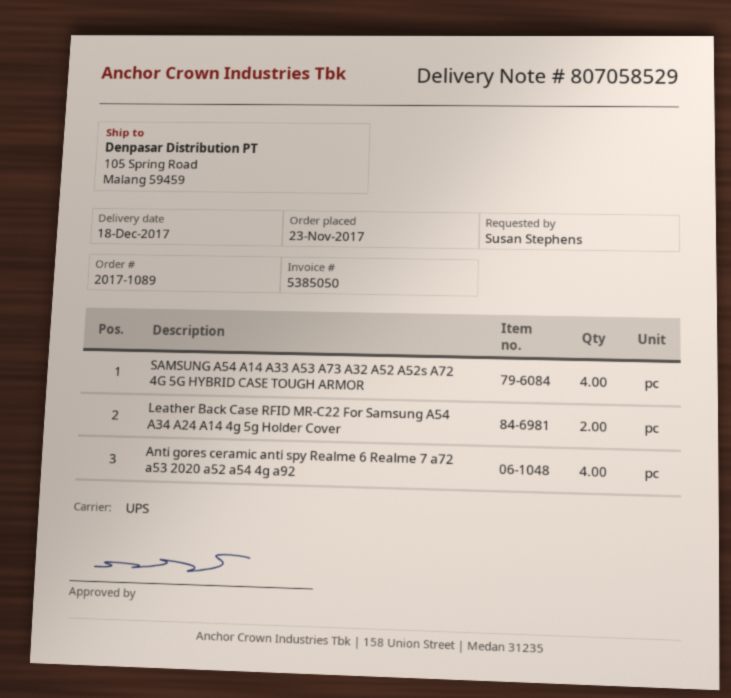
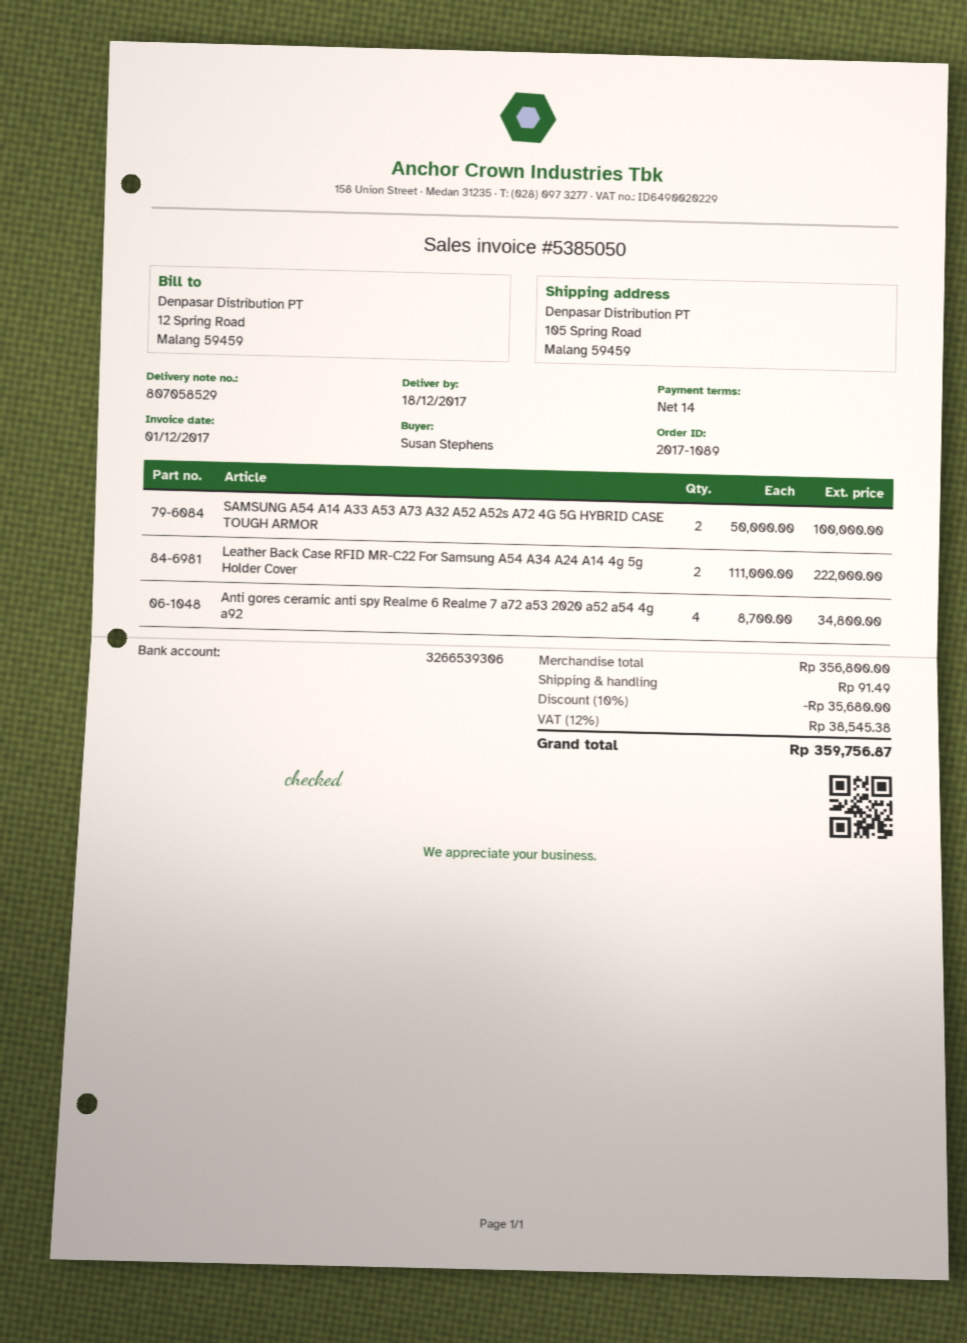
SAMSUNG A54 A14 A33 A53 A73 A32 A52 A52s A72 4G 5G HYBRID CASE TOUGH ARMOR: 4 -> 2

